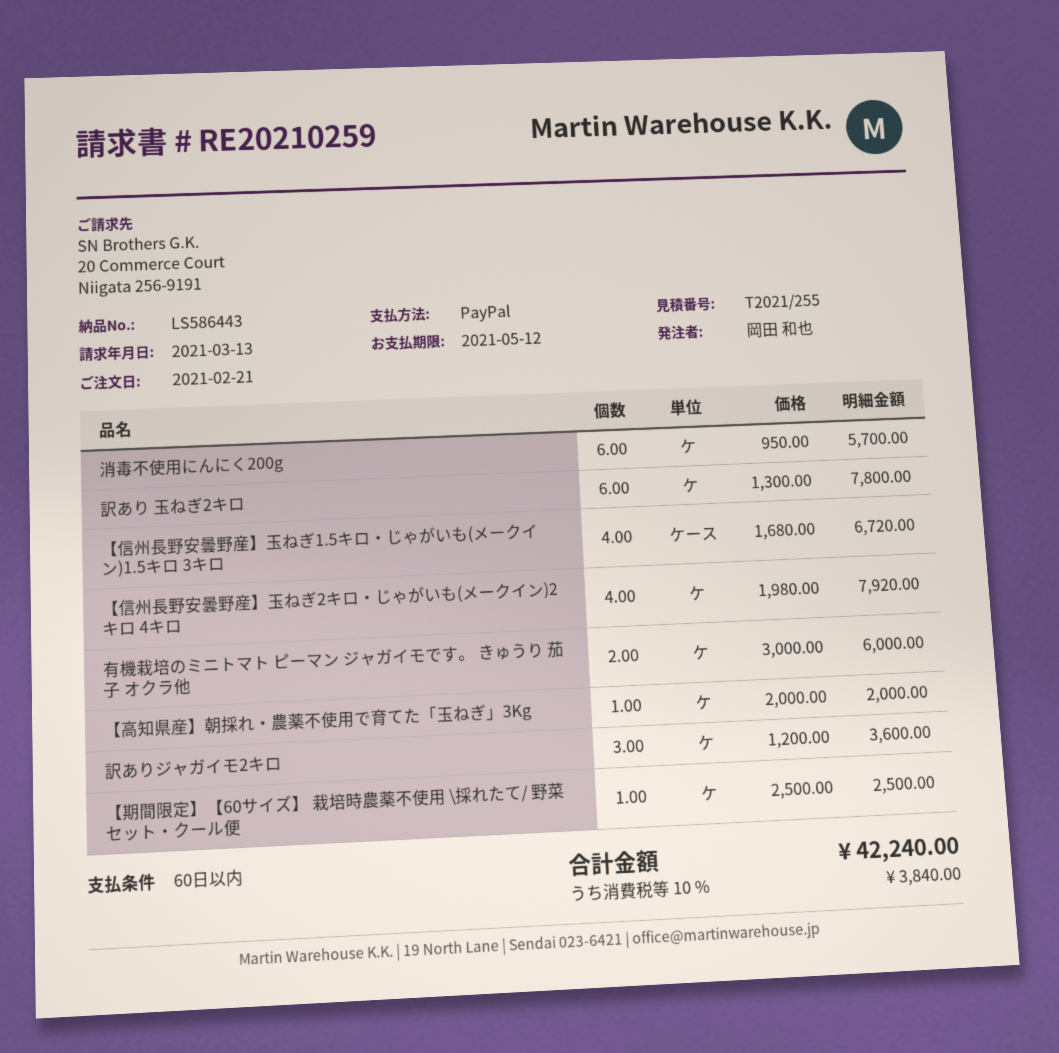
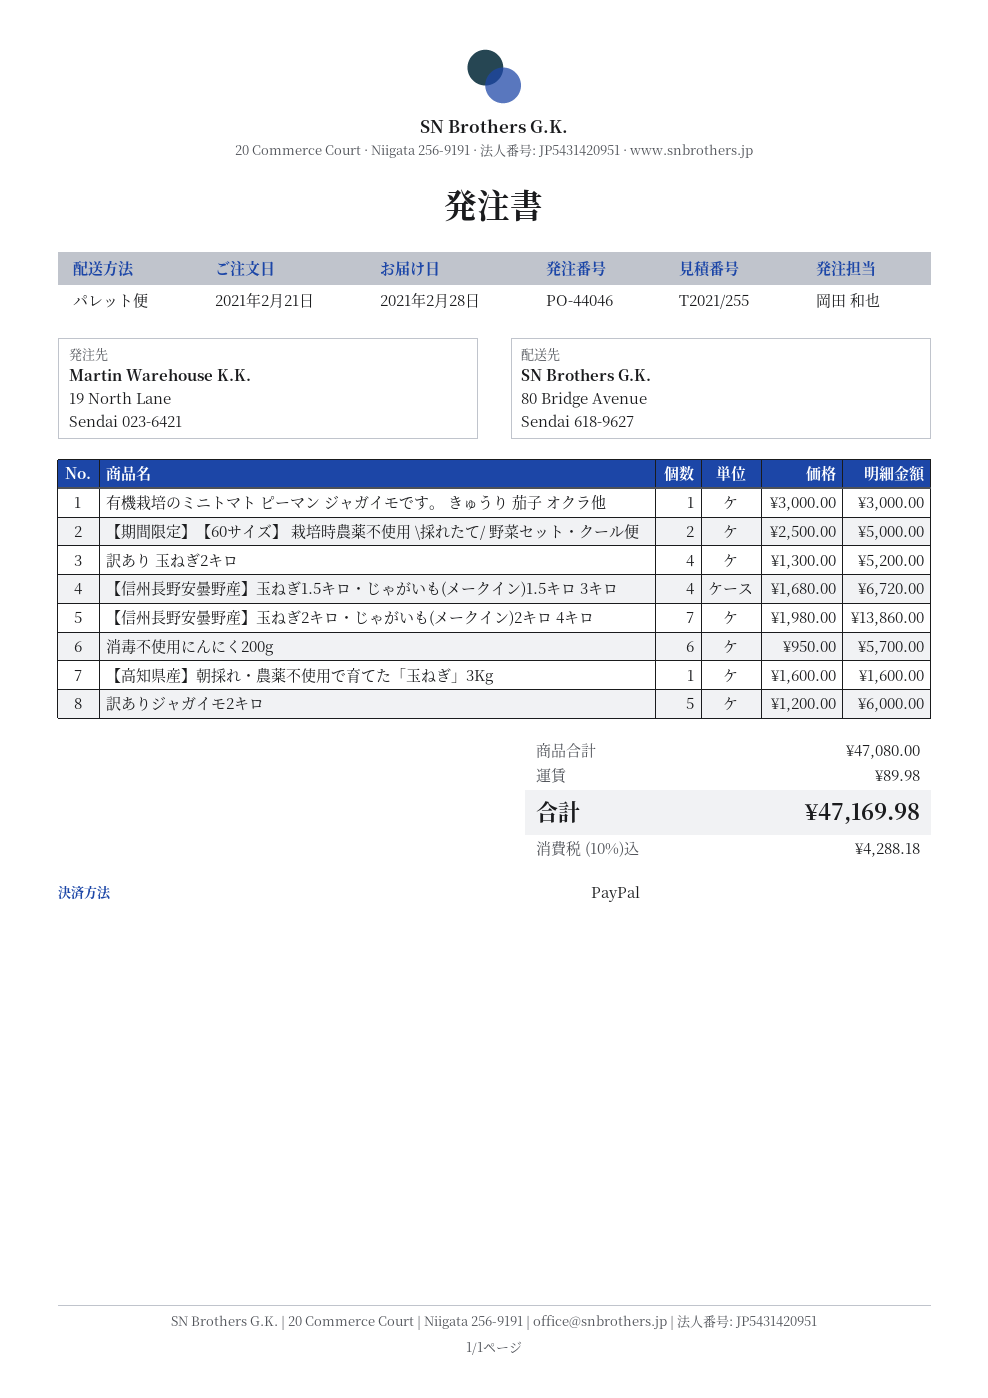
訳あり 玉ねぎ2キロ: 6 x 1300.00 = 7800.00 -> 4 x 1300.00 = 5200.00
【信州長野安曇野産】玉ねぎ2キロ・じゃがいも(メークイン)2キロ 4キロ: 4 x 1980.00 = 7920.00 -> 7 x 1980.00 = 13860.00
有機栽培のミニトマト ピーマン ジャガイモです。 きゅうり 茄子 オクラ他: 2 x 3000.00 = 6000.00 -> 1 x 3000.00 = 3000.00
【高知県産】朝採れ・農薬不使用で育てた「玉ねぎ」3Kg: 1 x 2000.00 = 2000.00 -> 1 x 1600.00 = 1600.00
訳ありジャガイモ2キロ: 3 x 1200.00 = 3600.00 -> 5 x 1200.00 = 6000.00
【期間限定】【60サイズ】 栽培時農薬不使用 \採れたて/ 野菜セット・クール便: 1 x 2500.00 = 2500.00 -> 2 x 2500.00 = 5000.00
shipping: none -> 89.98
tax: 10% = 3840.00 -> 10% = 4288.18
total: 42240.00 -> 47169.98

